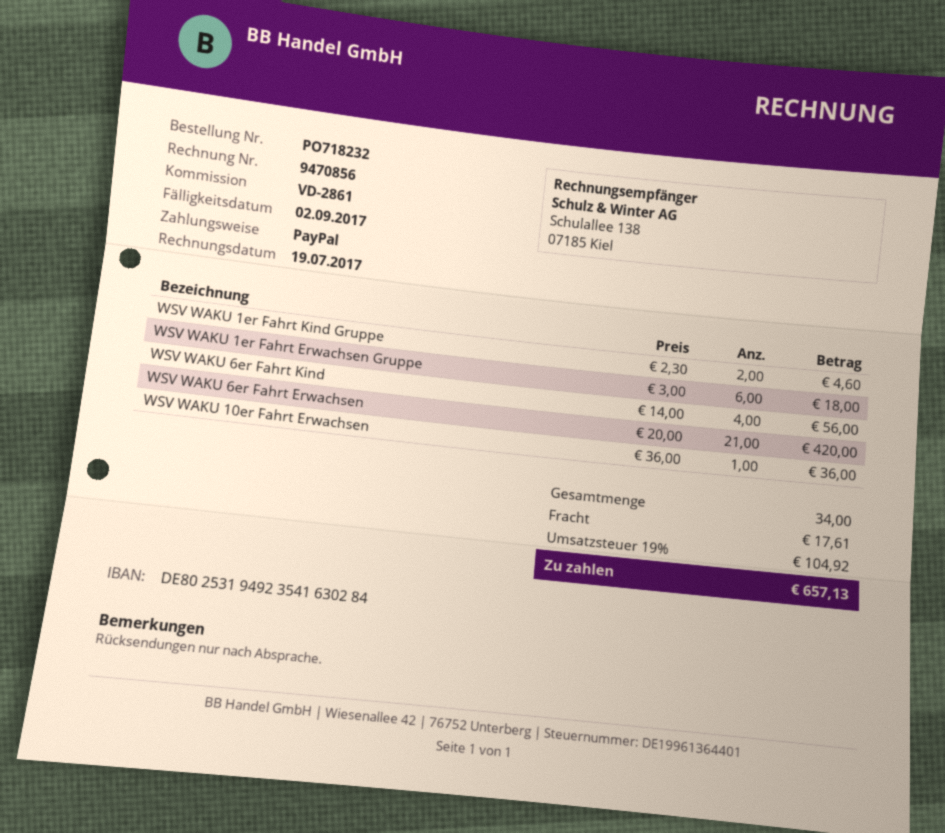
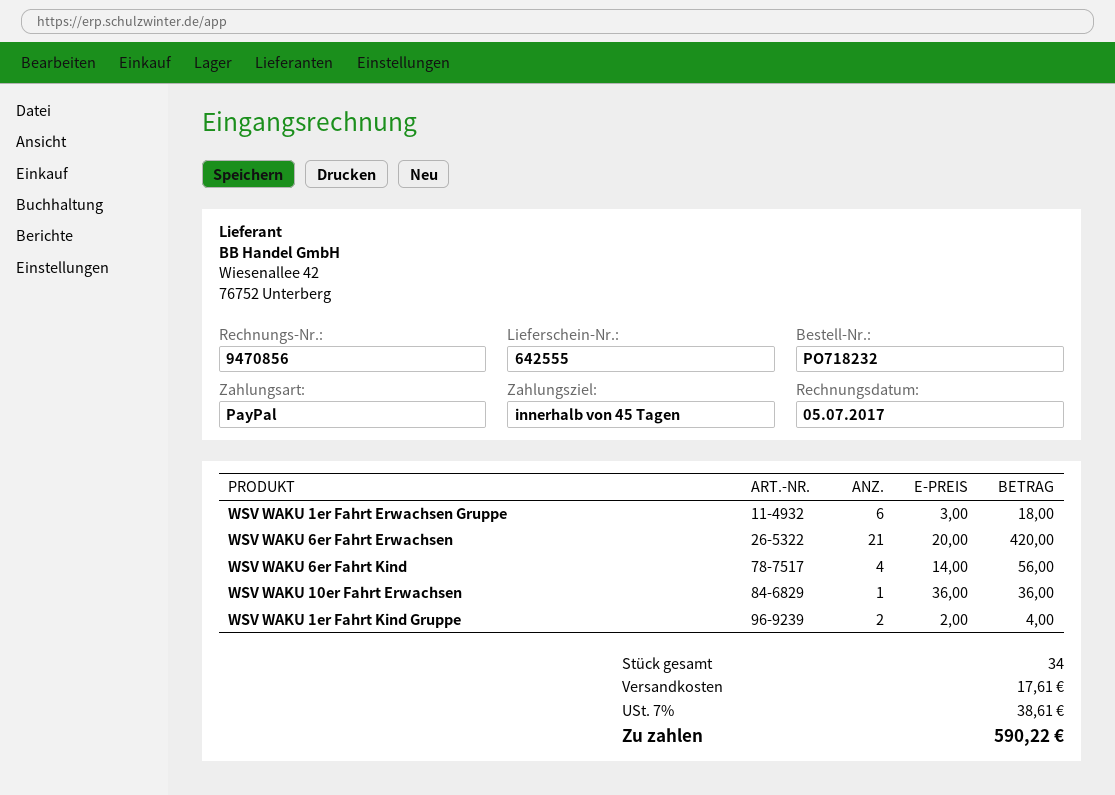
invoice date: 2017-07-19 -> 2017-07-05
WSV WAKU 1er Fahrt Kind Gruppe: 2 x 2.30 = 4.60 -> 2 x 2.00 = 4.00
tax: 19% = 104.92 -> 7% = 38.61
total: 657.13 -> 590.22

